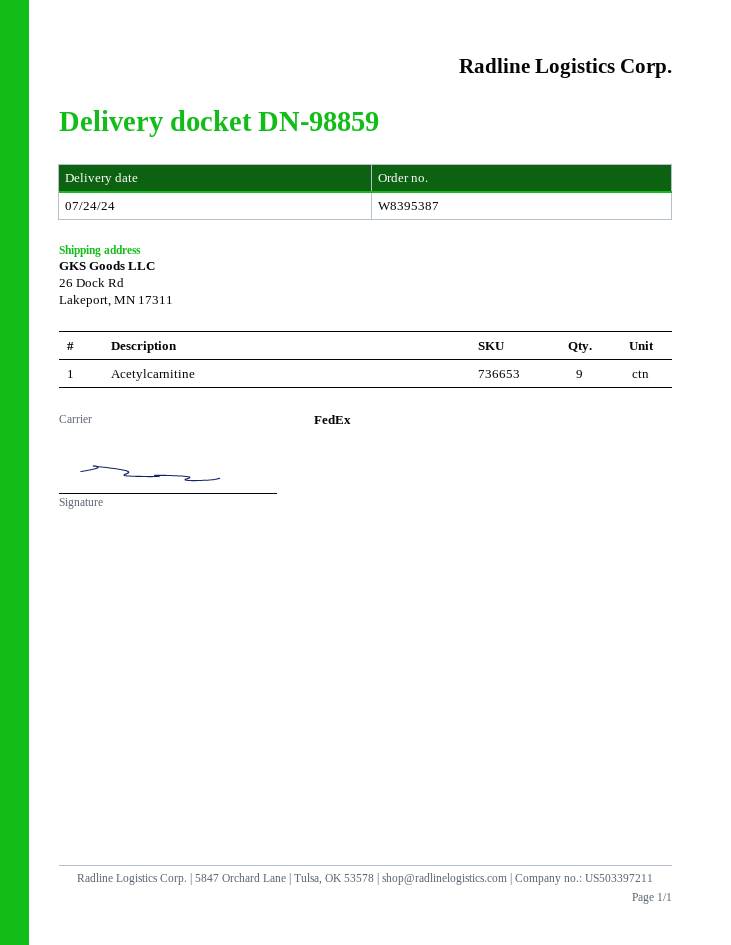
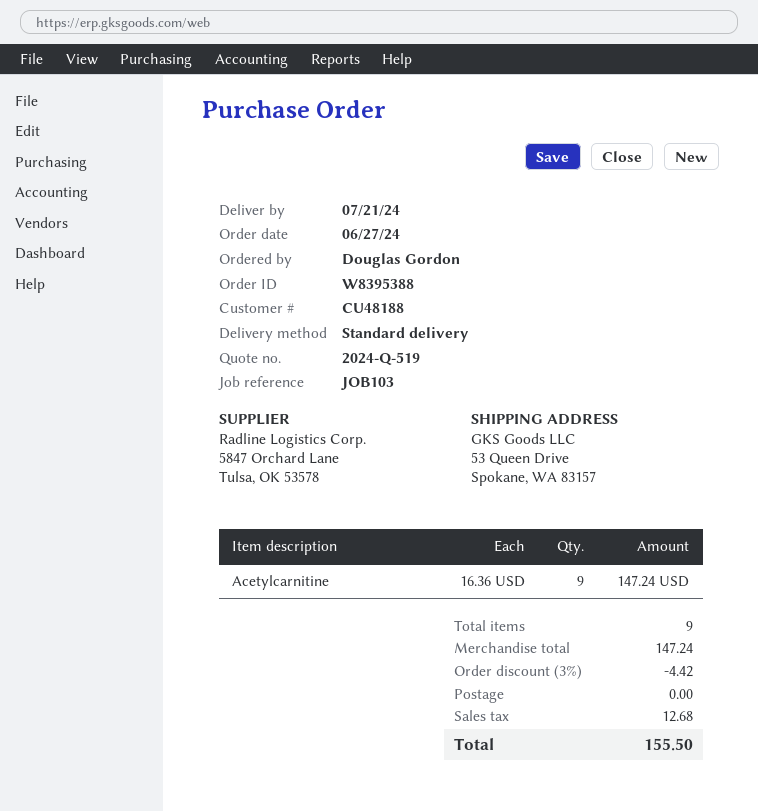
order number: W8395387 -> W8395388
delivery date: 2024-07-24 -> 2024-07-21
shipping method: FedEx -> standard
ship to: 26 Dock Rd, Lakeport, MN 17311 -> 53 Queen Drive, Spokane, WA 83157

